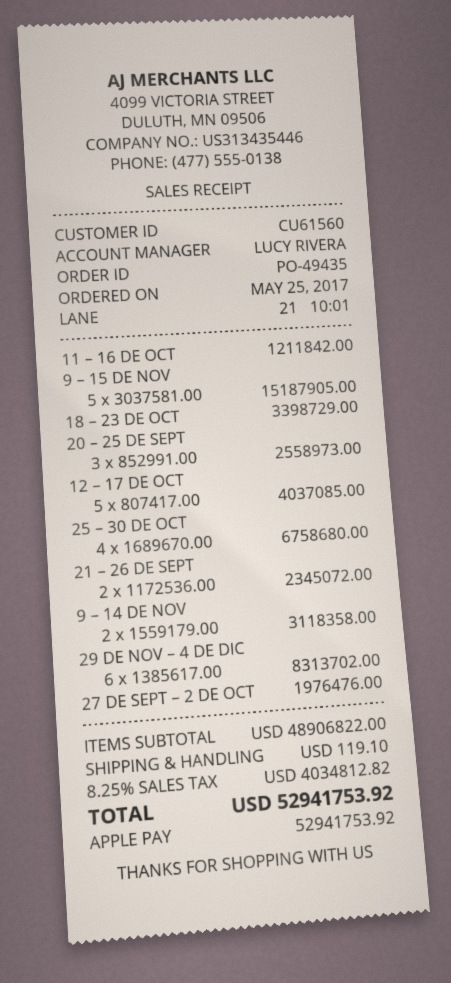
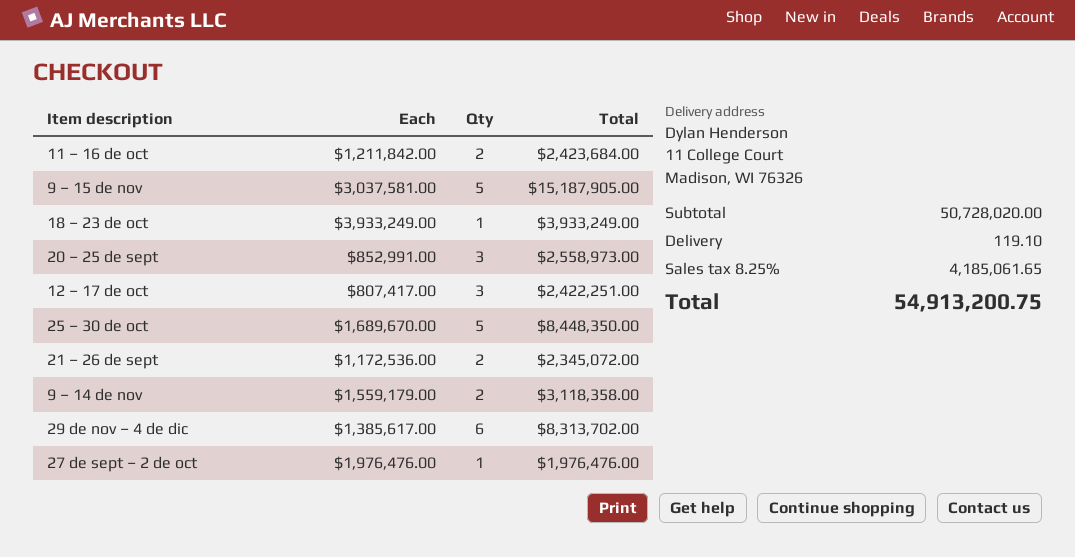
11 – 16 DE OCT: 1 x 1211842.00 = 1211842.00 -> 2 x 1211842.00 = 2423684.00
18 – 23 DE OCT: 1 x 3398729.00 = 3398729.00 -> 1 x 3933249.00 = 3933249.00
12 – 17 DE OCT: 5 x 807417.00 = 4037085.00 -> 3 x 807417.00 = 2422251.00
25 – 30 DE OCT: 4 x 1689670.00 = 6758680.00 -> 5 x 1689670.00 = 8448350.00
subtotal: 48906822.00 -> 50728020.00
tax: 8.25% = 4034812.82 -> 8.25% = 4185061.65
total: 52941753.92 -> 54913200.75

